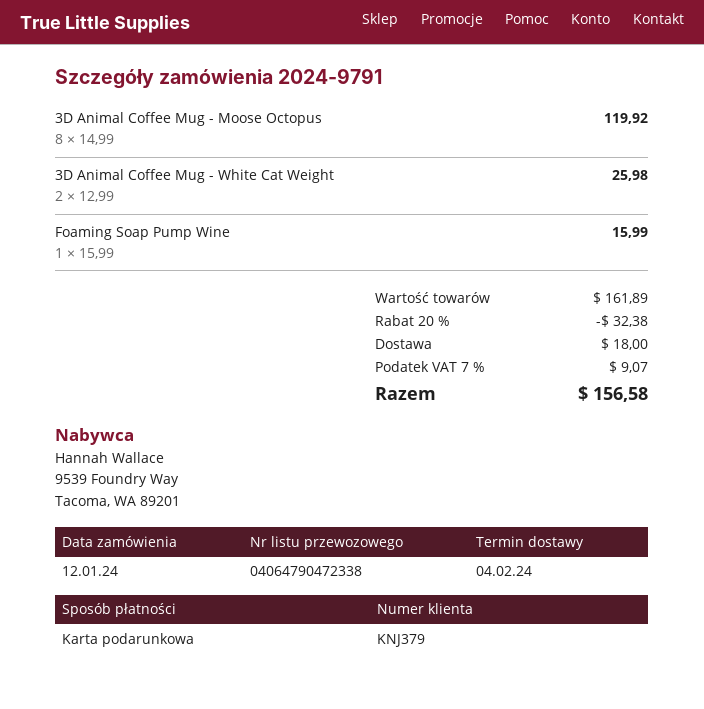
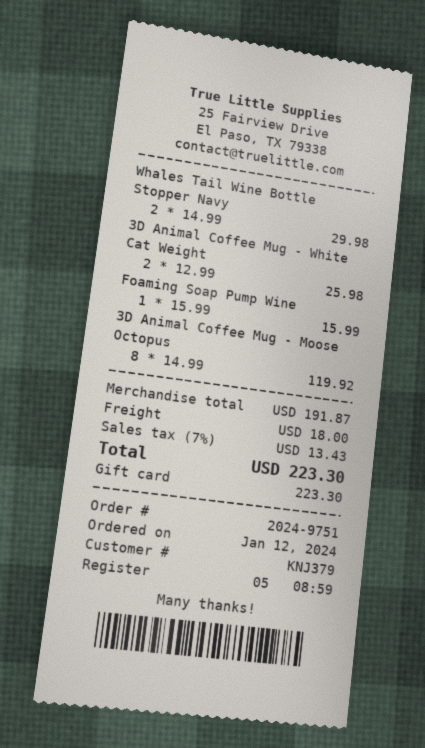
order number: 2024-9791 -> 2024-9751
Whales Tail Wine Bottle Stopper Navy: none -> 2 x 14.99 = 29.98
subtotal: 161.89 -> 191.87
discount: 20% = 32.38 -> none
tax: 7% = 9.07 -> 7% = 13.43
total: 156.58 -> 223.30

